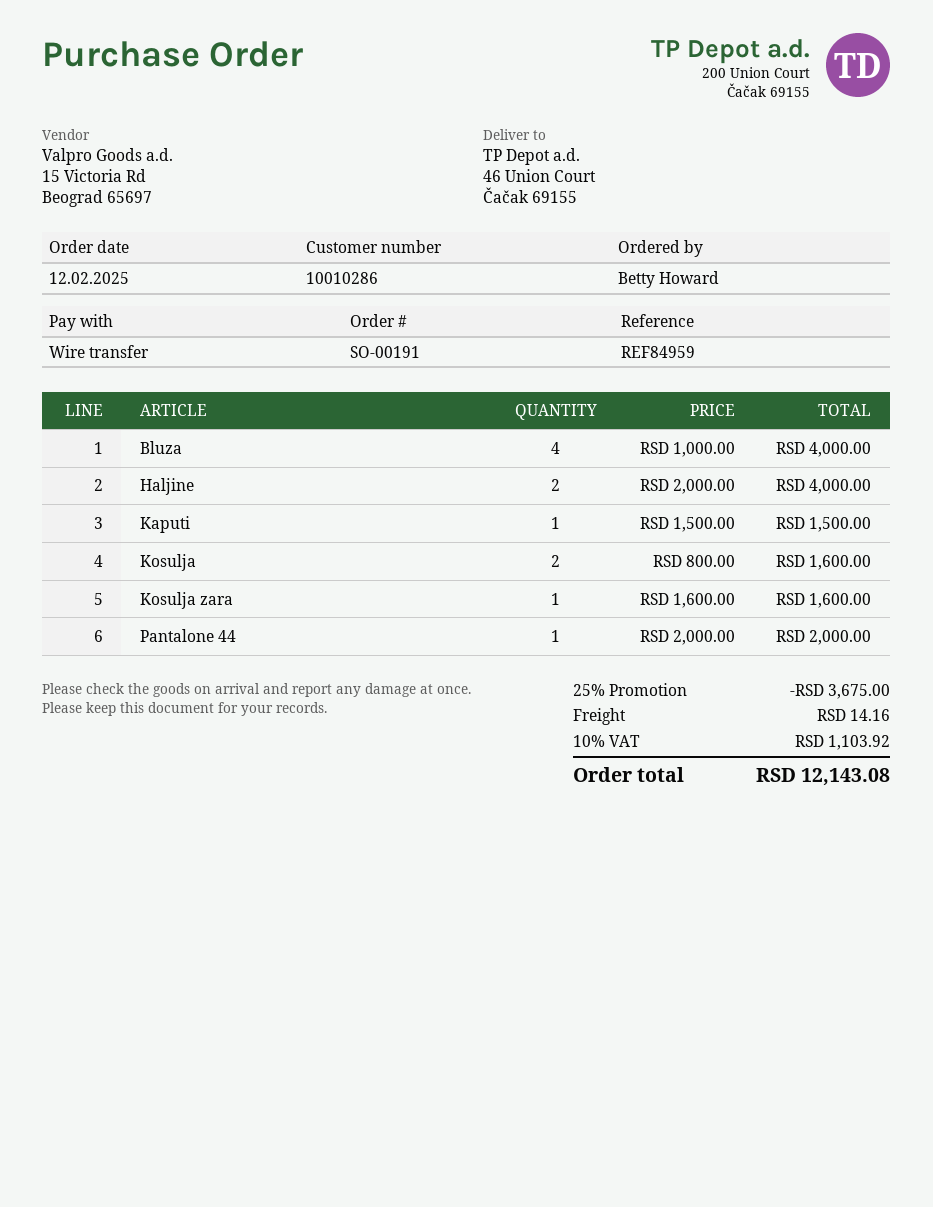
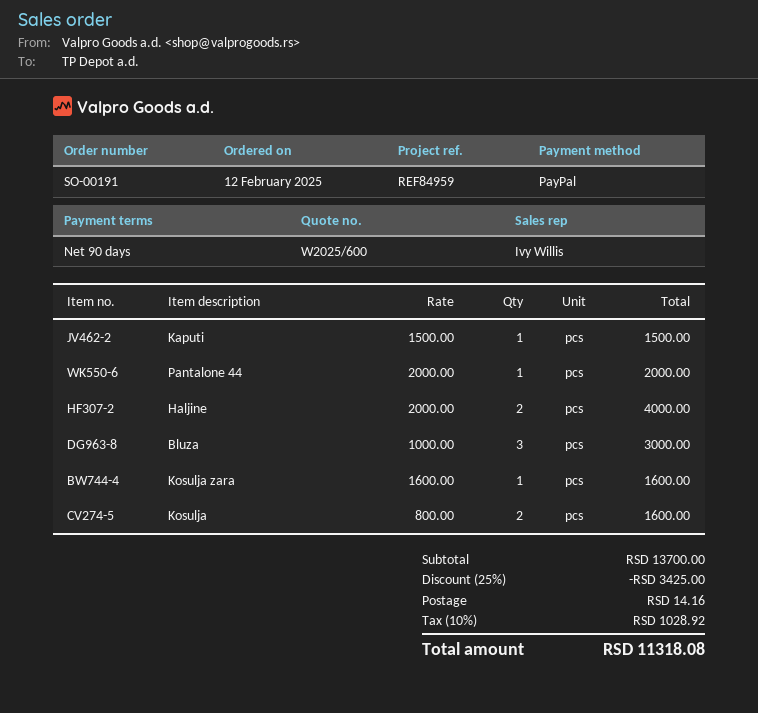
payment method: bank transfer -> PayPal
Bluza: 4 x 1000.00 = 4000.00 -> 3 x 1000.00 = 3000.00
discount: 25% = 3675.00 -> 25% = 3425.00
tax: 10% = 1103.92 -> 10% = 1028.92
total: 12143.08 -> 11318.08

